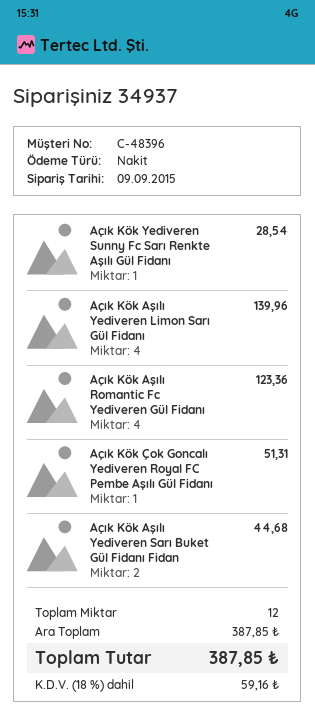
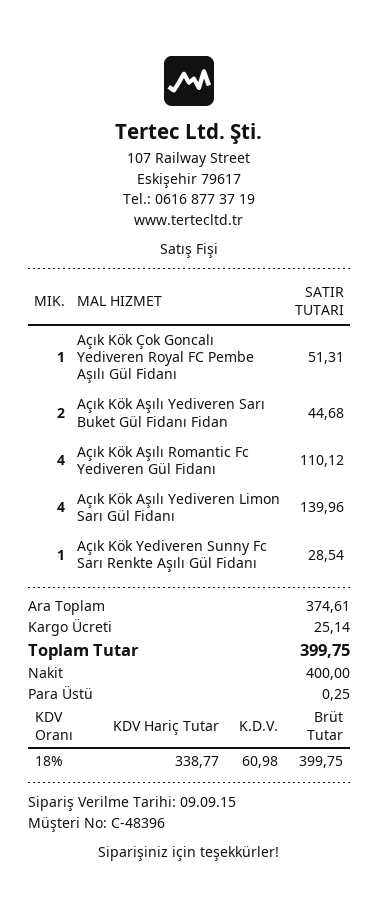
Açık Kök Aşılı Romantic Fc Yediveren Gül Fidanı: 4 for 123.36 -> 4 for 110.12
subtotal: 387.85 -> 374.61
shipping: none -> 25.14
tax: 18% = 59.16 -> 18% = 60.98
total: 387.85 -> 399.75

